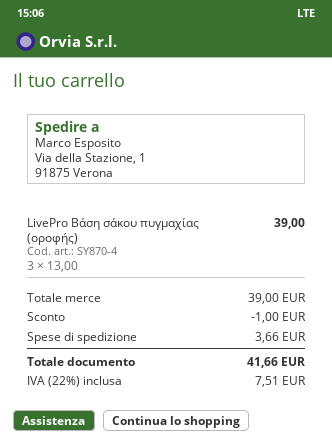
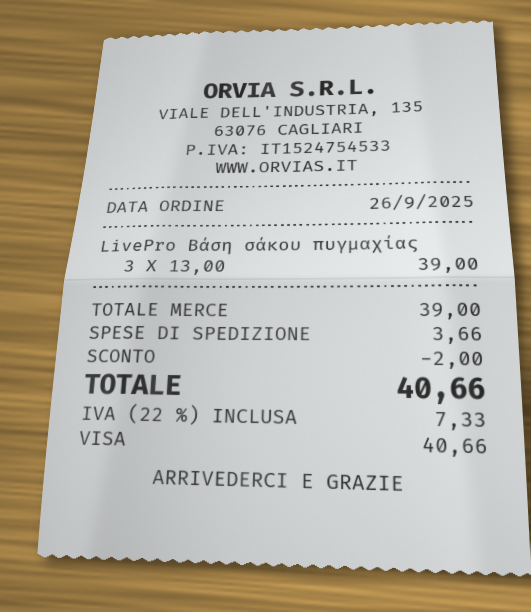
discount: 1.00 -> 2.00
tax: 22% = 7.51 -> 22% = 7.33
total: 41.66 -> 40.66

